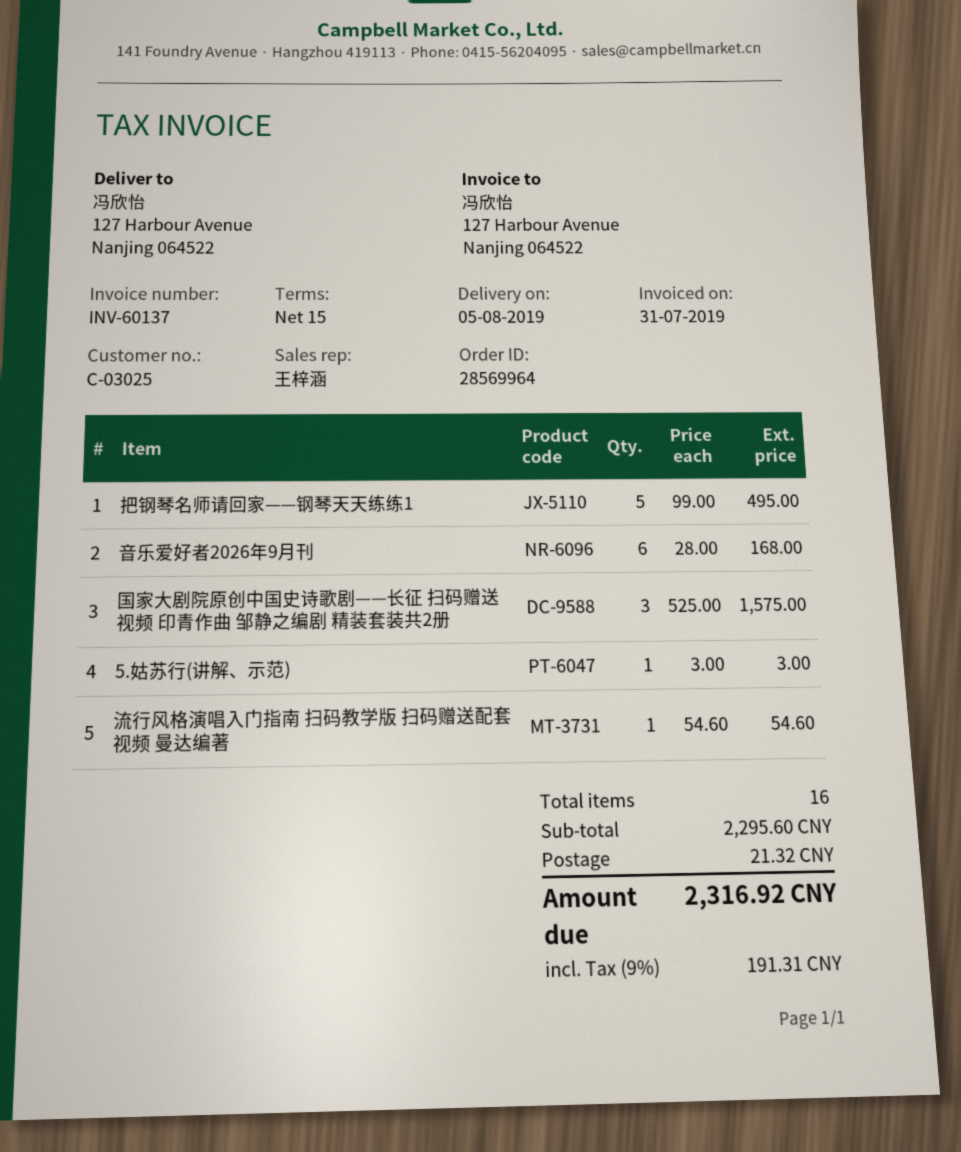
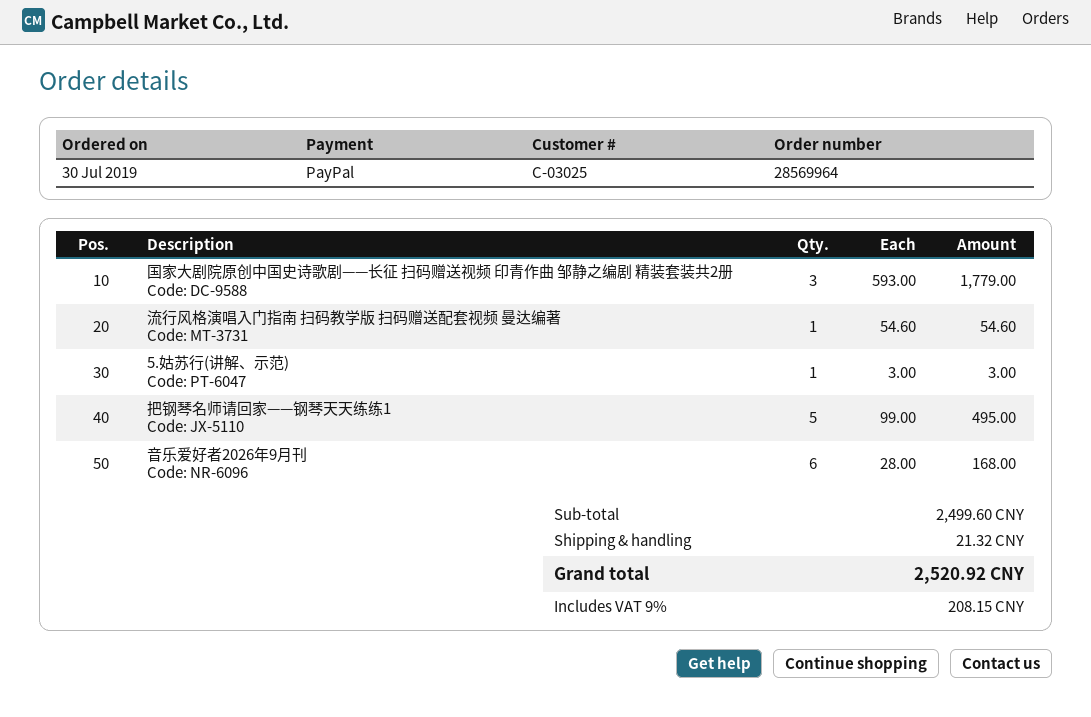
国家大剧院原创中国史诗歌剧——长征 扫码赠送视频 印青作曲 邹静之编剧 精装套装共2册: 3 x 525.00 = 1575.00 -> 3 x 593.00 = 1779.00
subtotal: 2295.60 -> 2499.60
tax: 9% = 191.31 -> 9% = 208.15
total: 2316.92 -> 2520.92

